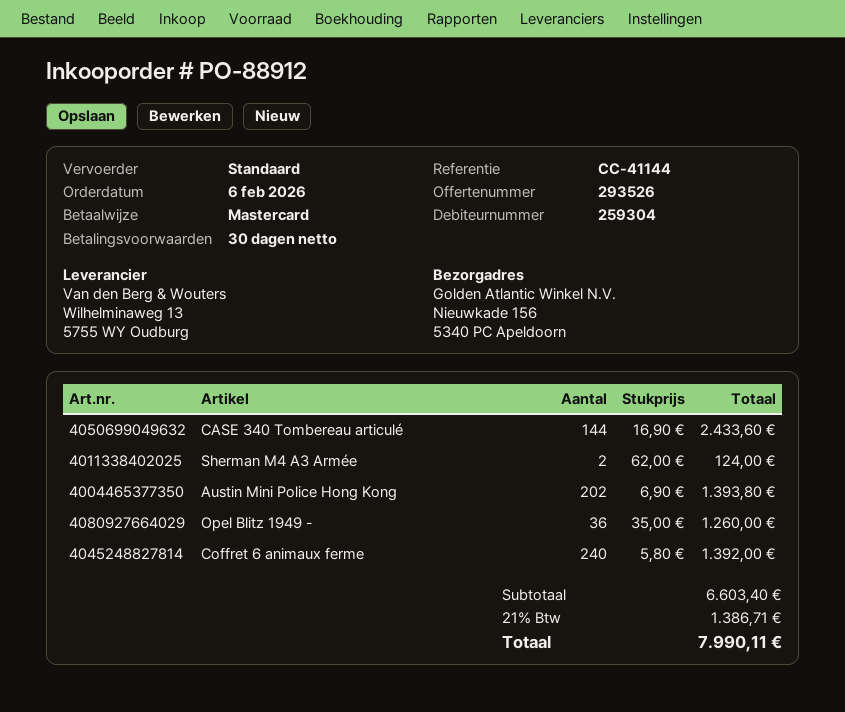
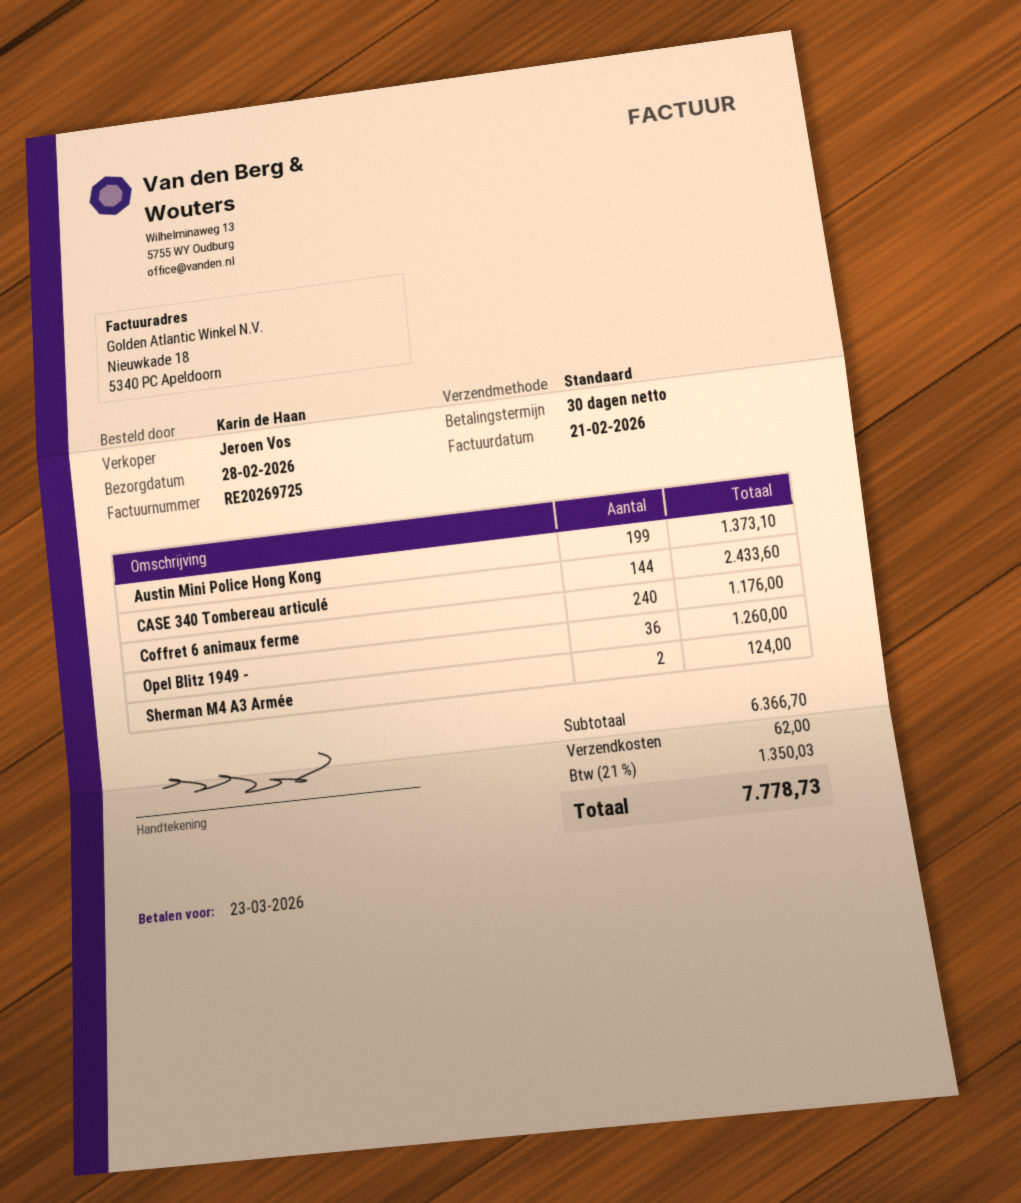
Austin Mini Police Hong Kong: 202 for 1393.80 -> 199 for 1373.10
Coffret 6 animaux ferme: 240 for 1392.00 -> 240 for 1176.00
subtotal: 6603.40 -> 6366.70
shipping: none -> 62.00
tax: 21% = 1386.71 -> 21% = 1350.03
total: 7990.11 -> 7778.73

